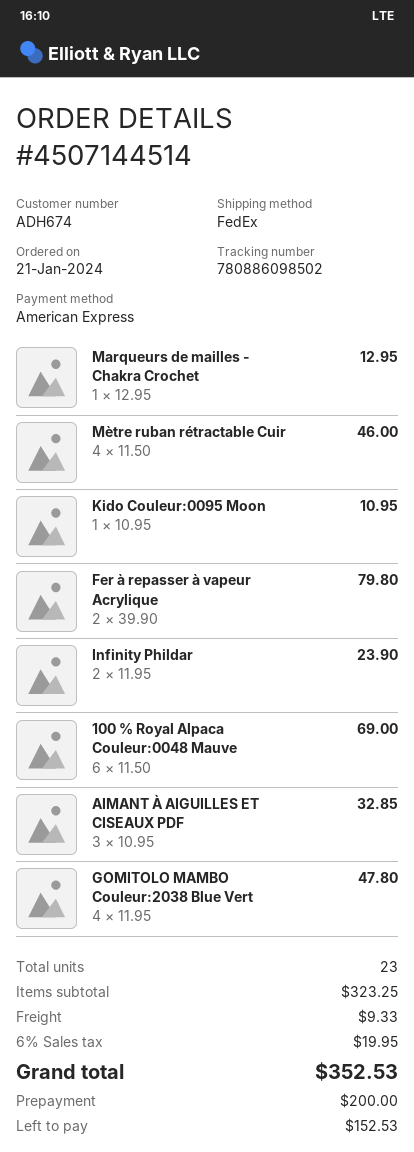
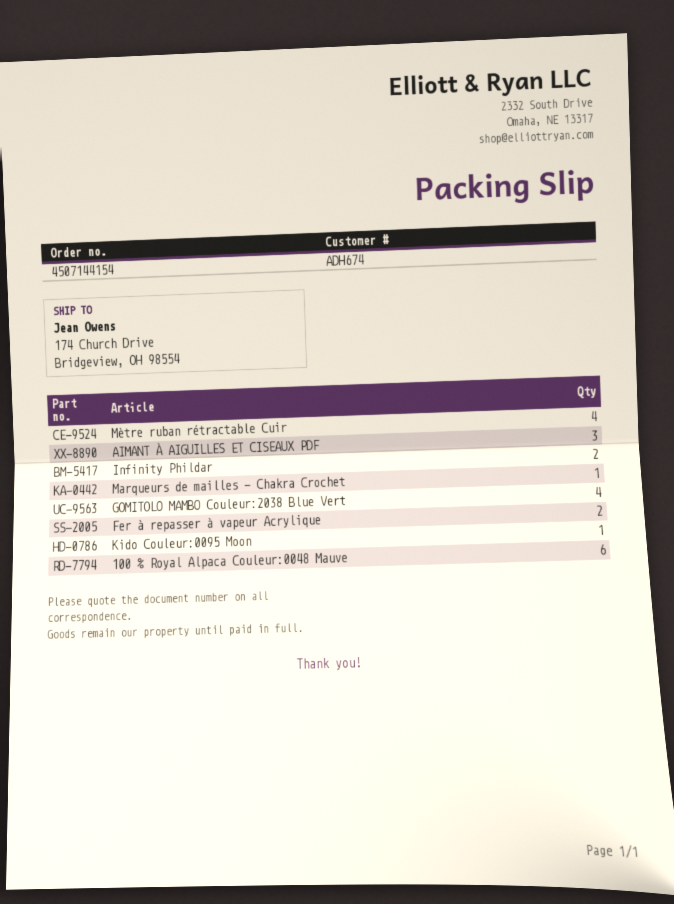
order number: 4507144514 -> 4507144154

